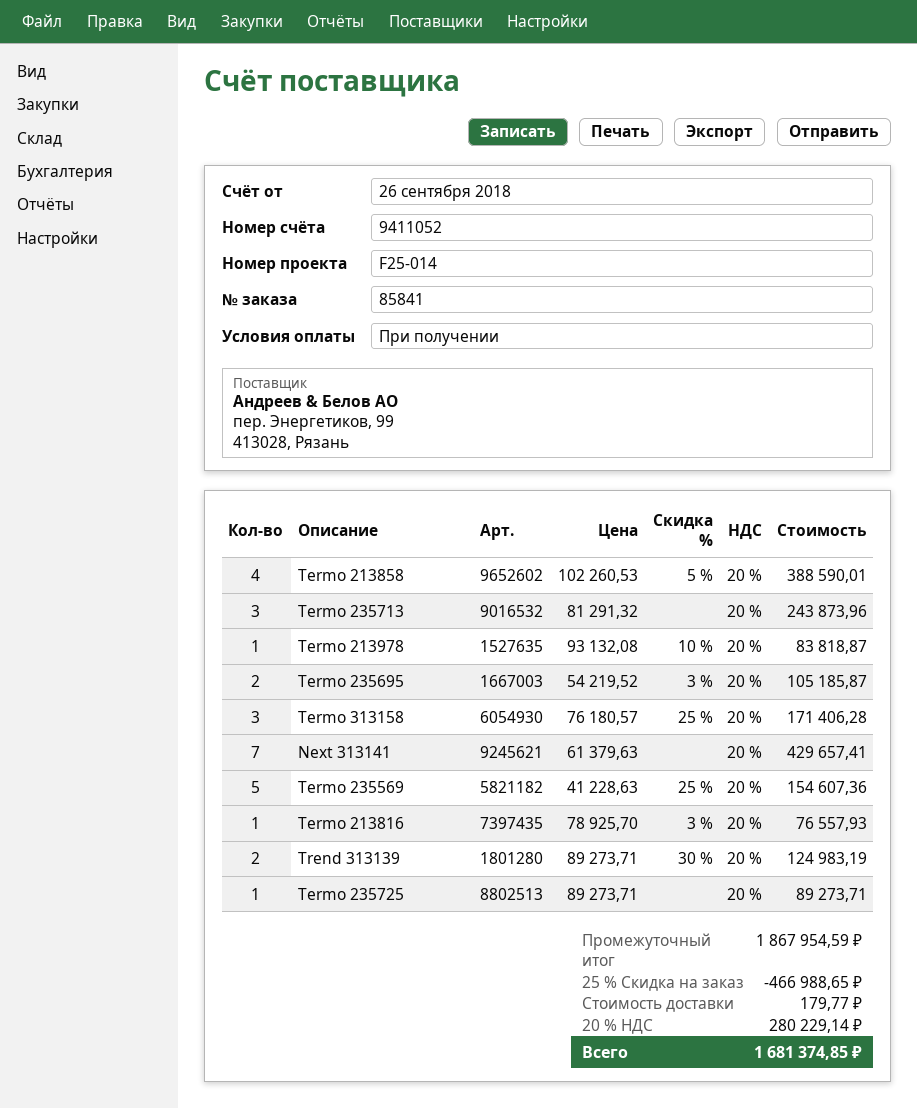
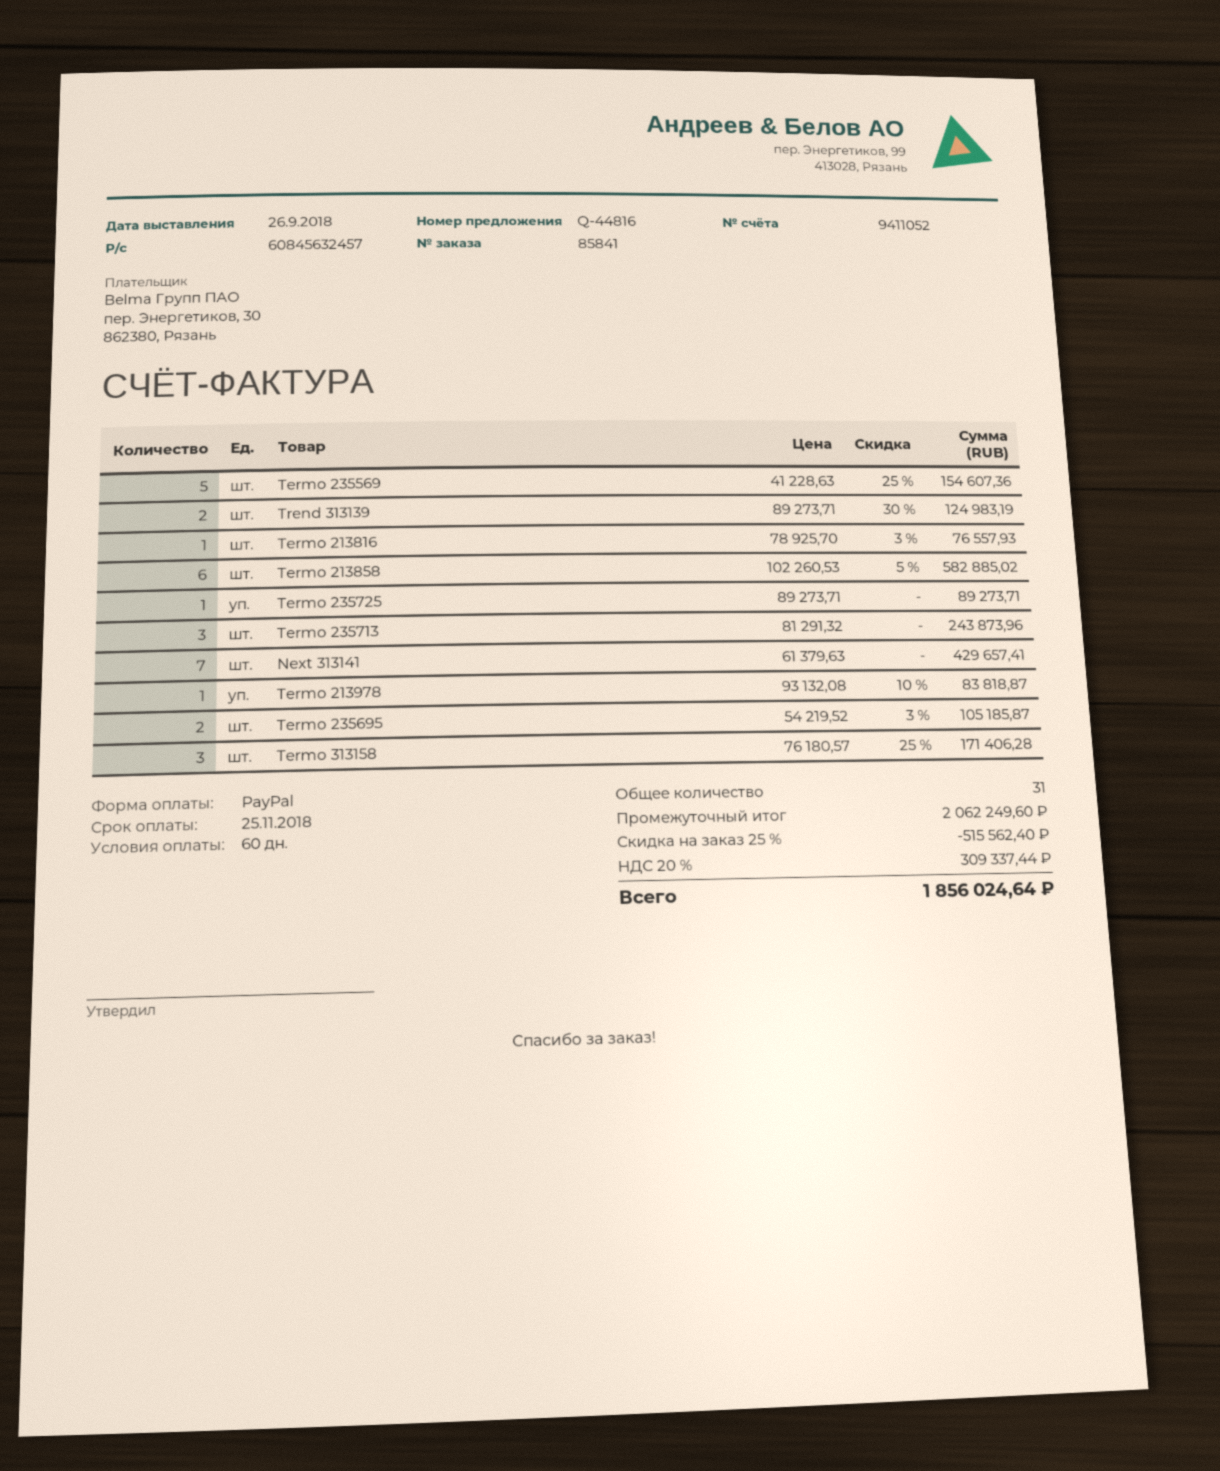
payment terms: on receipt -> 60 days
Termo 213858: 4 x 102260.53 - 5% = 388590.01 -> 6 x 102260.53 - 5% = 582885.02
subtotal: 1867954.59 -> 2062249.60
discount: 25% = 466988.65 -> 25% = 515562.40
shipping: 179.77 -> none
tax: 20% = 280229.14 -> 20% = 309337.44
total: 1681374.85 -> 1856024.64

